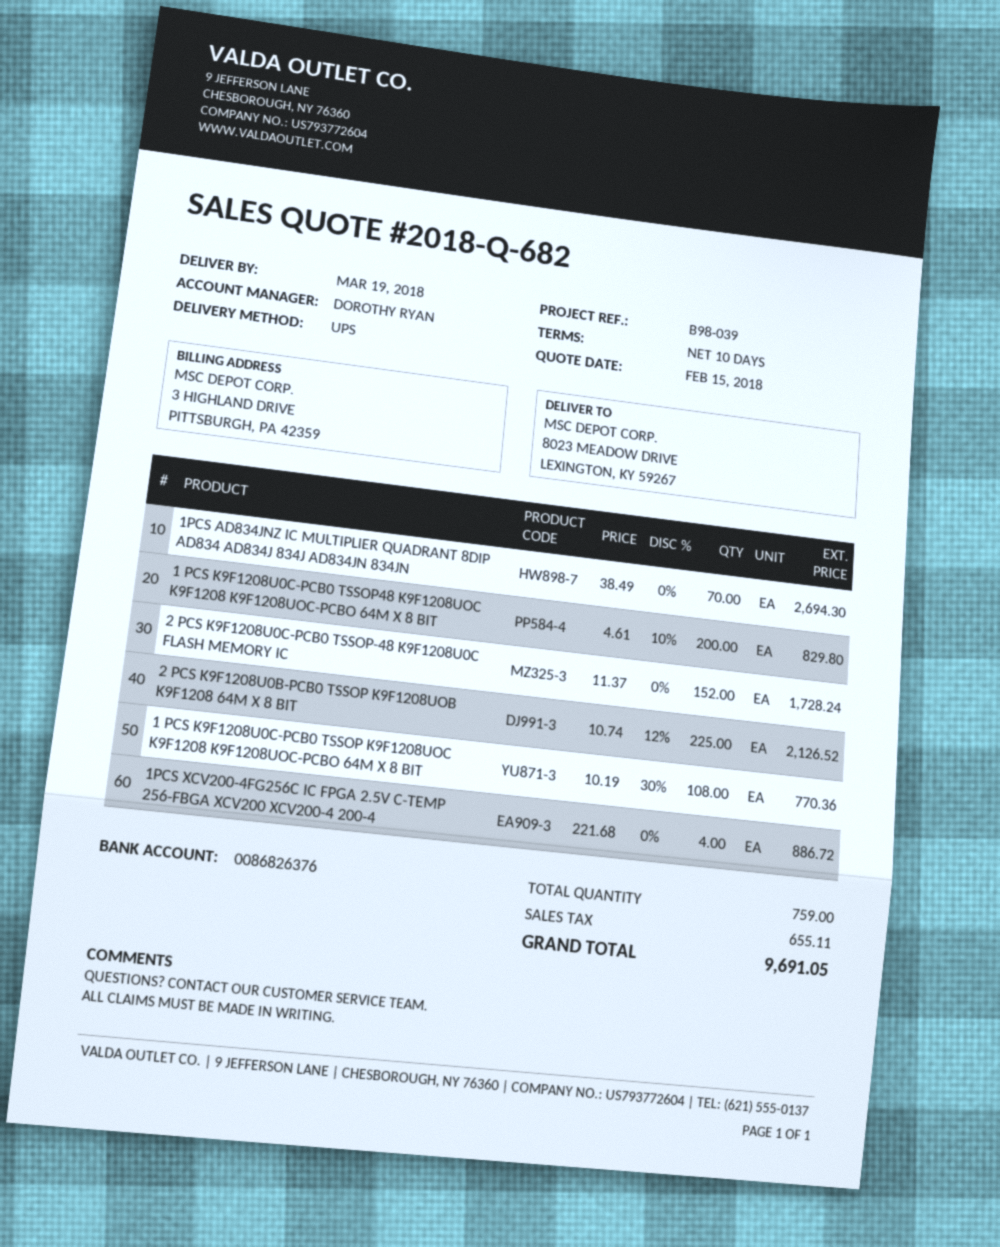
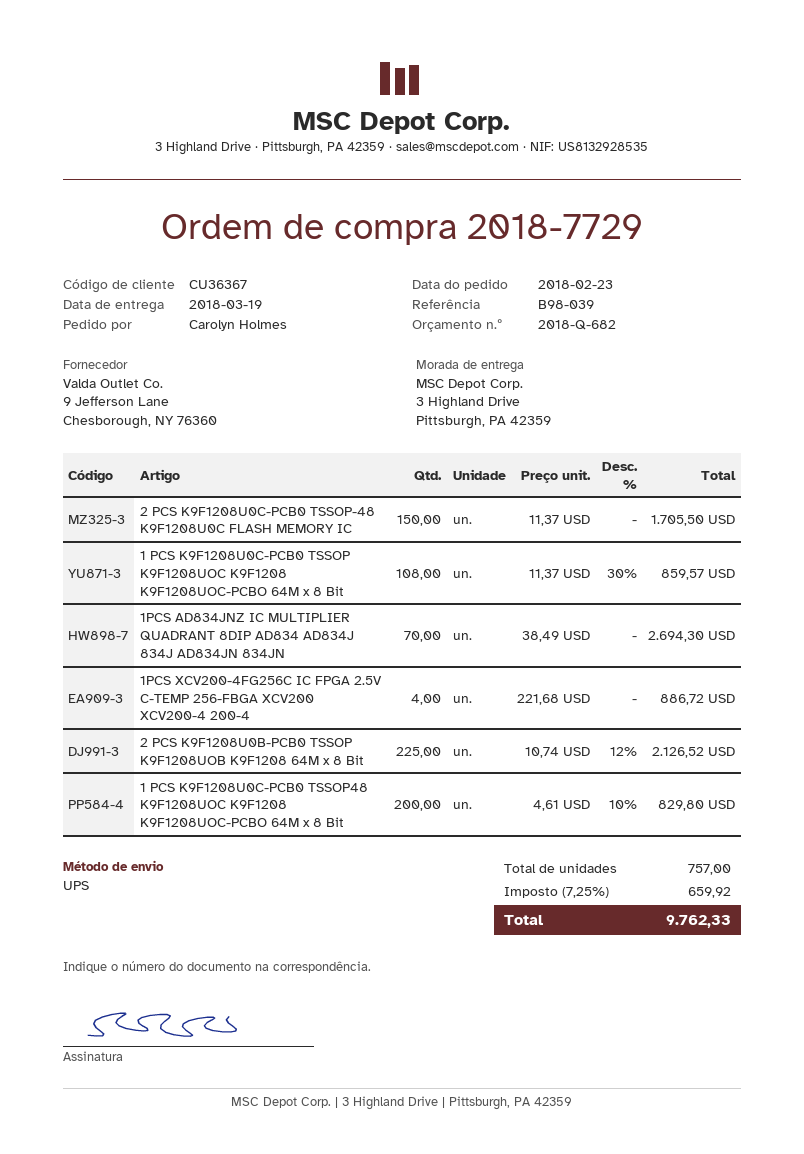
ship to: 8023 MEADOW DRIVE, LEXINGTON, KY 59267 -> 3 Highland Drive, Pittsburgh, PA 42359
2 PCS K9F1208U0C-PCB0 TSSOP-48 K9F1208U0C FLASH MEMORY IC: 152 x 11.37 = 1728.24 -> 150 x 11.37 = 1705.50
1 PCS K9F1208U0C-PCB0 TSSOP K9F1208UOC K9F1208 K9F1208UOC-PCBO 64M X 8 BIT: 108 x 10.19 - 30% = 770.36 -> 108 x 11.37 - 30% = 859.57
total quantity: 759 -> 757
tax: 655.11 -> 659.92
total: 9691.05 -> 9762.33

